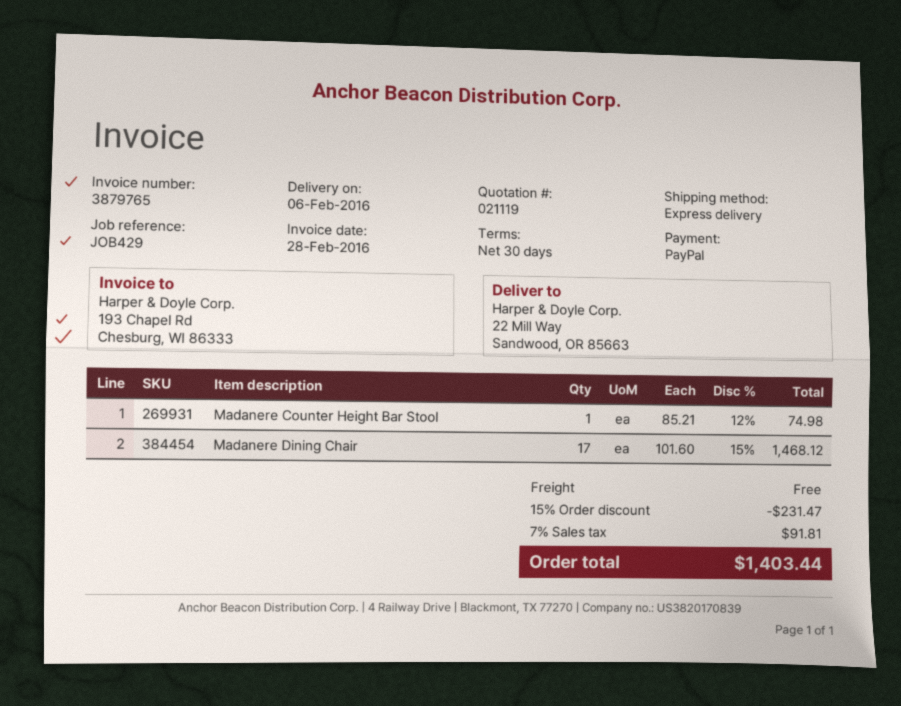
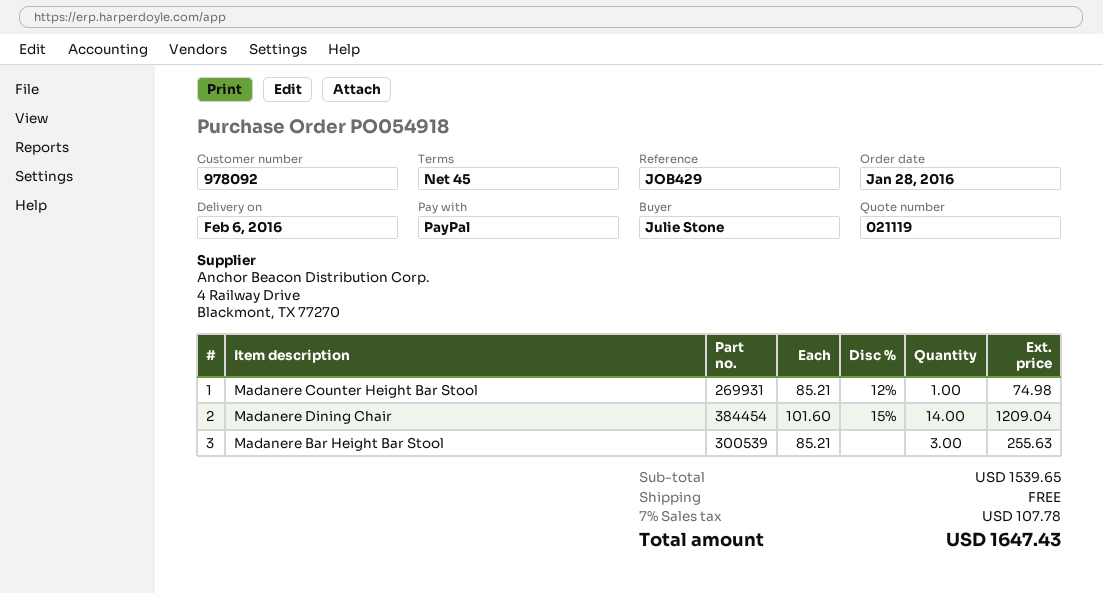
payment terms: 30 days -> 45 days
Madanere Dining Chair: 17 x 101.60 - 15% = 1468.12 -> 14 x 101.60 - 15% = 1209.04
Madanere Bar Height Bar Stool: none -> 3 x 85.21 = 255.63
discount: 15% = 231.47 -> none
tax: 7% = 91.81 -> 7% = 107.78
total: 1403.44 -> 1647.43

